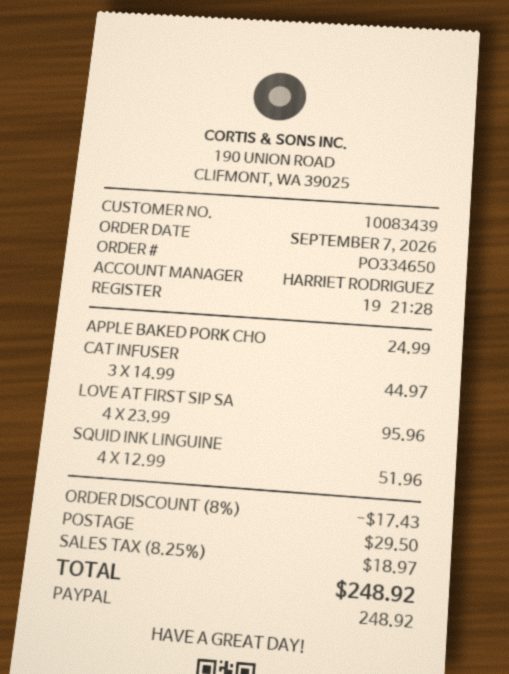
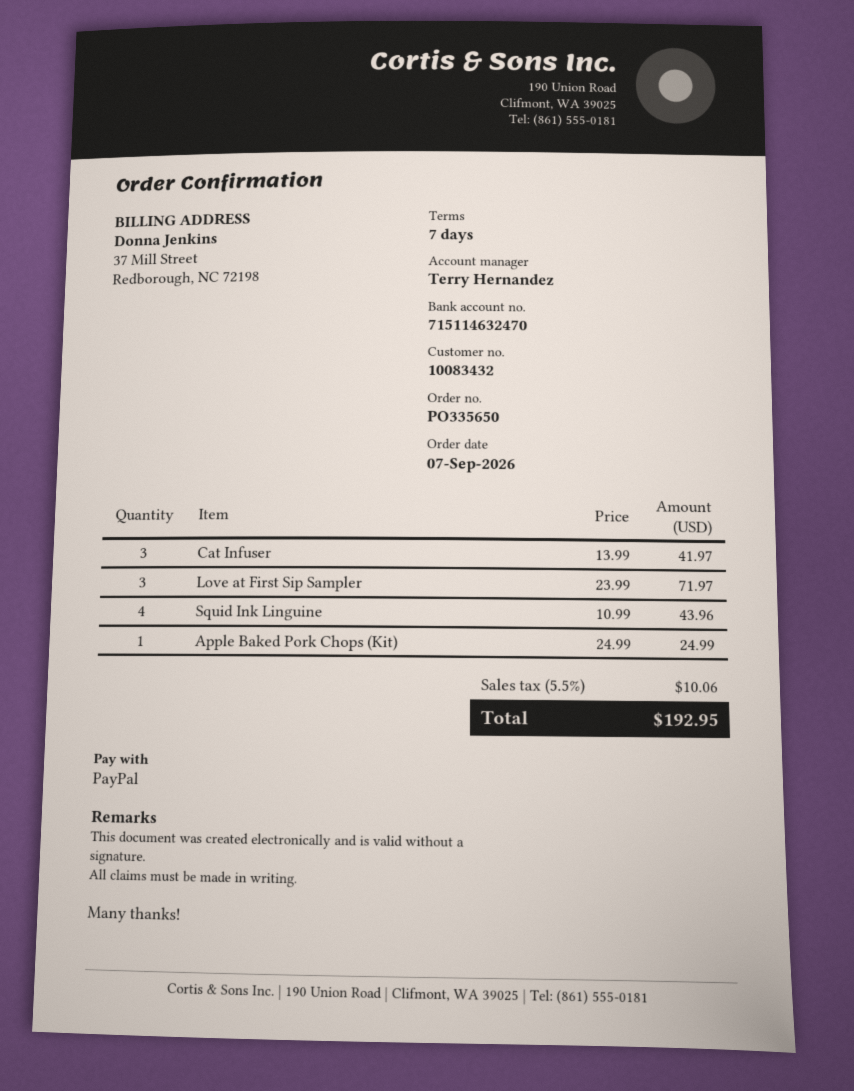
order number: PO334650 -> PO335650
customer number: 10083439 -> 10083432
sales rep: HARRIET RODRIGUEZ -> Terry Hernandez
CAT INFUSER: 3 x 14.99 = 44.97 -> 3 x 13.99 = 41.97
LOVE AT FIRST SIP SA: 4 x 23.99 = 95.96 -> 3 x 23.99 = 71.97
SQUID INK LINGUINE: 4 x 12.99 = 51.96 -> 4 x 10.99 = 43.96
discount: 8% = 17.43 -> none
shipping: 29.50 -> none
tax: 8.25% = 18.97 -> 5.5% = 10.06
total: 248.92 -> 192.95

